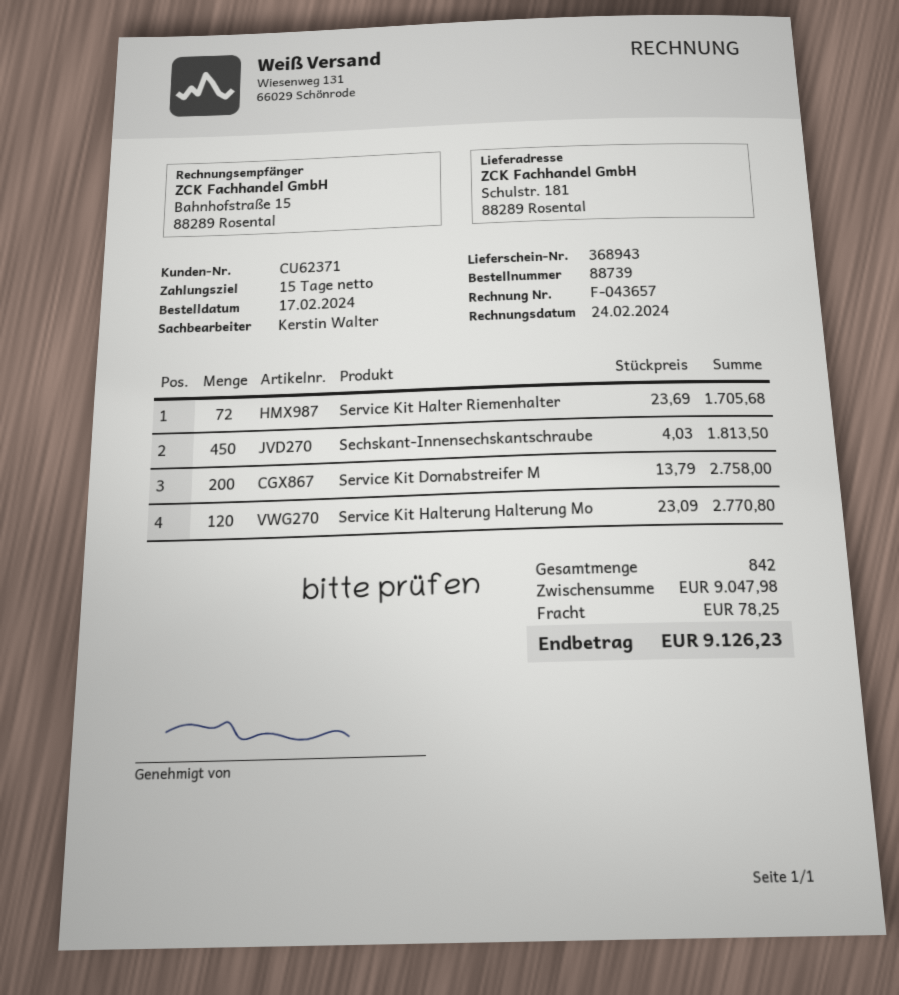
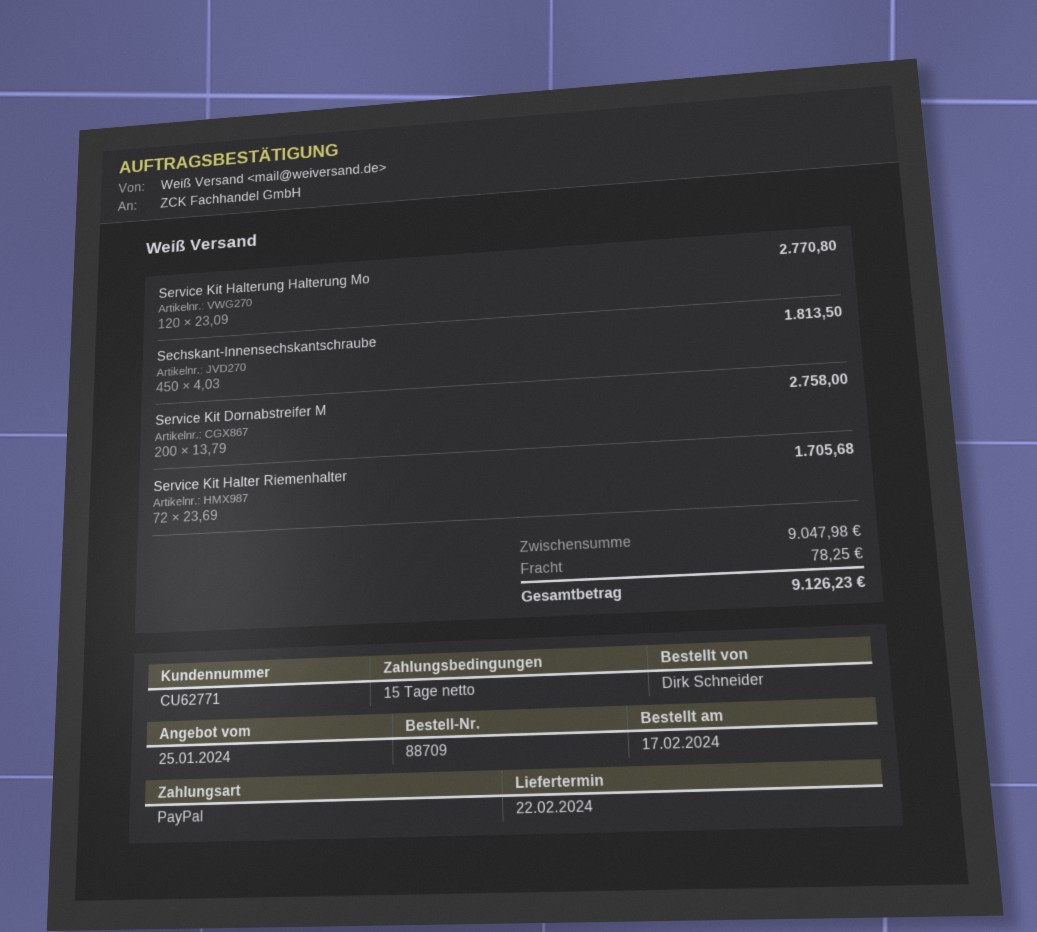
order number: 88739 -> 88709
customer number: CU62371 -> CU62771

